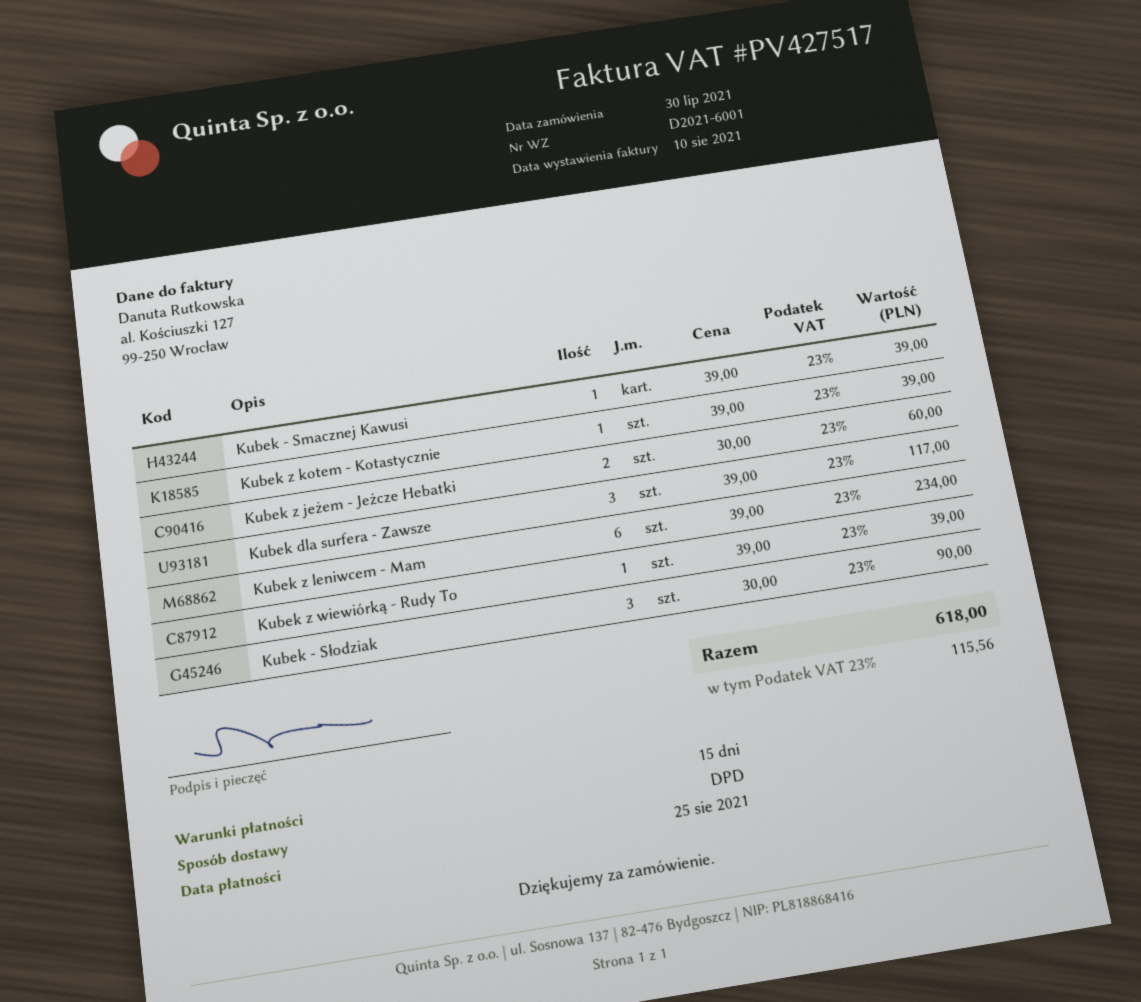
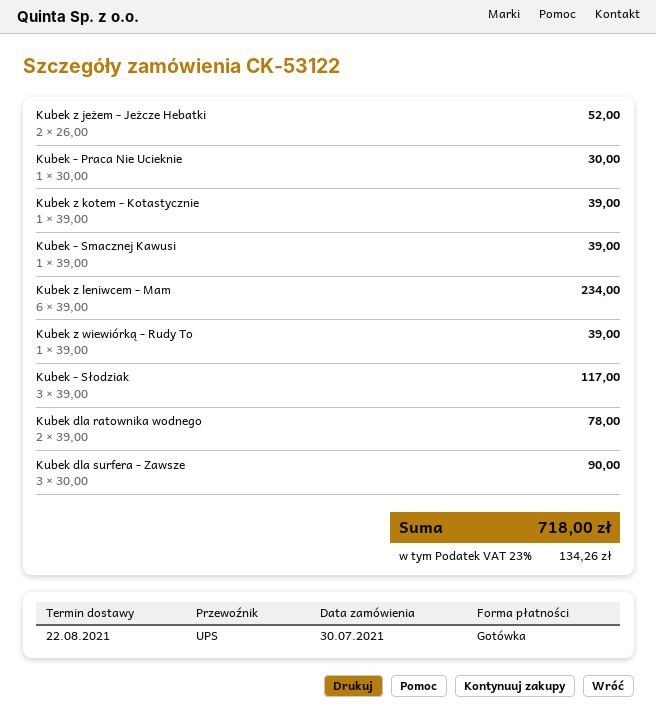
shipping method: DPD -> UPS
Kubek z jeżem - Jeżcze Hebatki: 2 x 30.00 = 60.00 -> 2 x 26.00 = 52.00
Kubek dla surfera - Zawsze: 3 x 39.00 = 117.00 -> 3 x 30.00 = 90.00
Kubek - Słodziak: 3 x 30.00 = 90.00 -> 3 x 39.00 = 117.00
Kubek - Praca Nie Ucieknie: none -> 1 x 30.00 = 30.00
Kubek dla ratownika wodnego: none -> 2 x 39.00 = 78.00
tax: 23% = 115.56 -> 23% = 134.26
total: 618.00 -> 718.00

